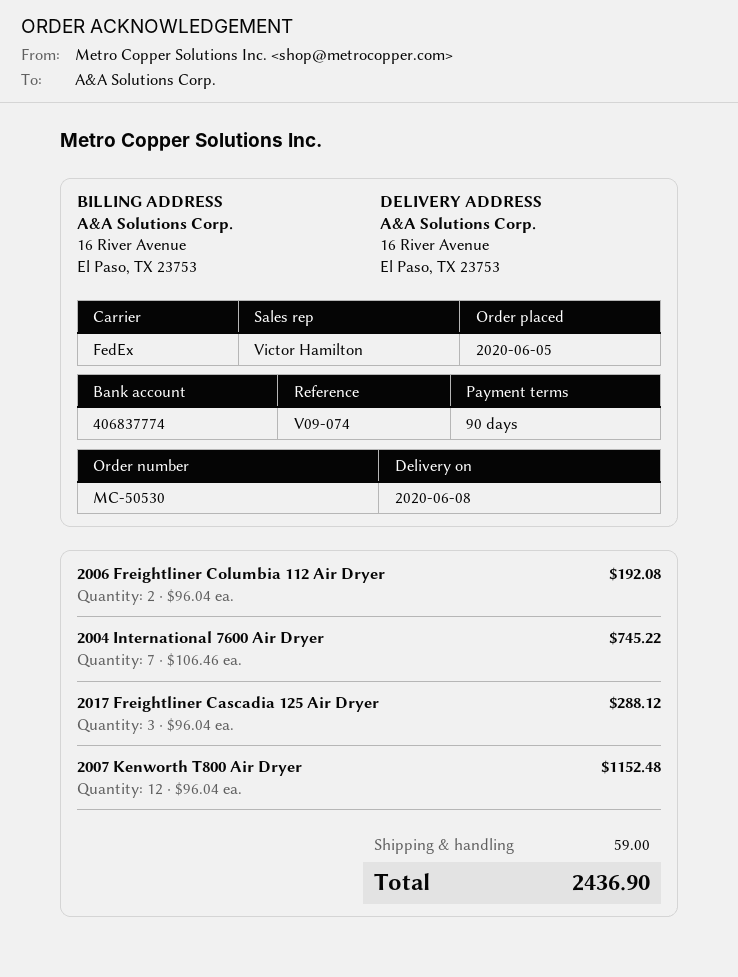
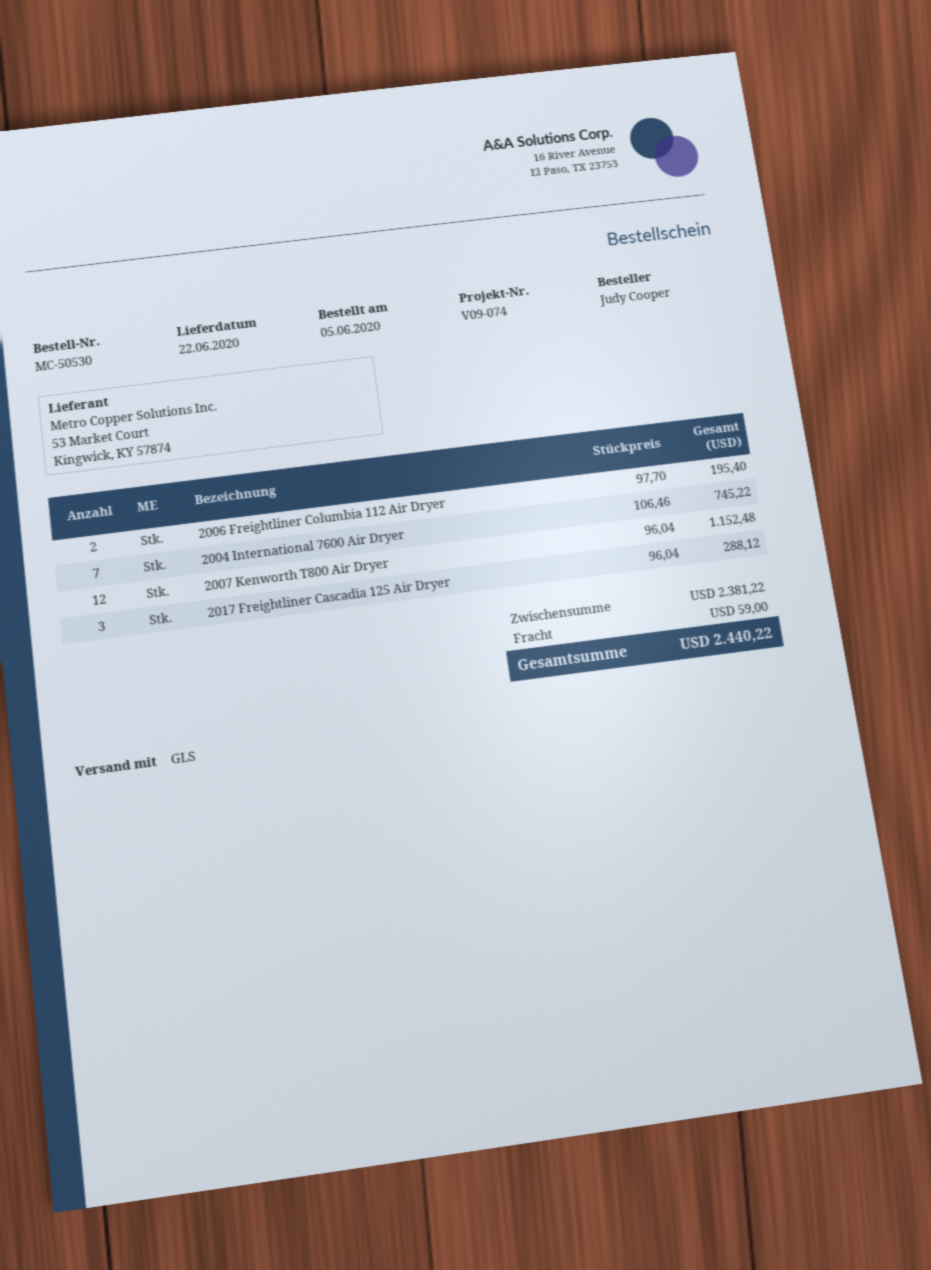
delivery date: 2020-06-08 -> 2020-06-22
shipping method: FedEx -> GLS
2006 Freightliner Columbia 112 Air Dryer: 2 x 96.04 = 192.08 -> 2 x 97.70 = 195.40
total: 2436.90 -> 2440.22

